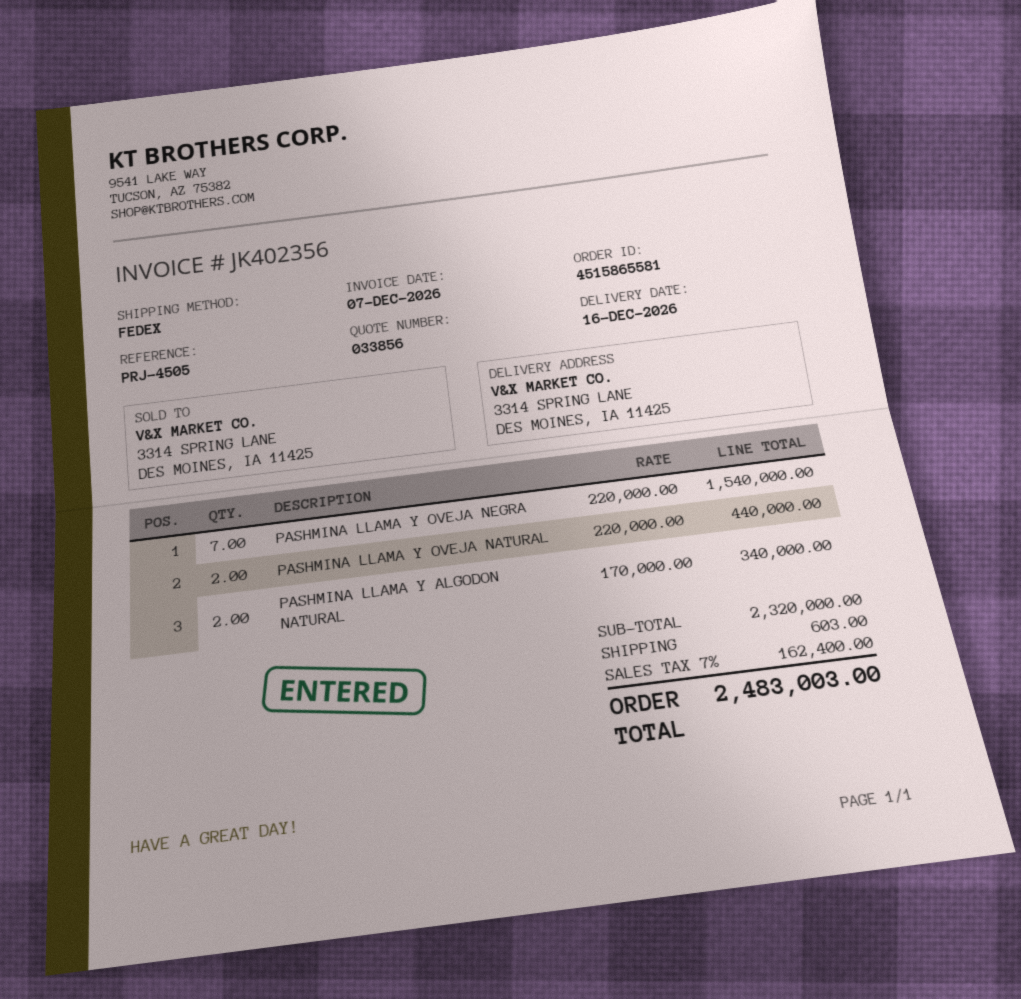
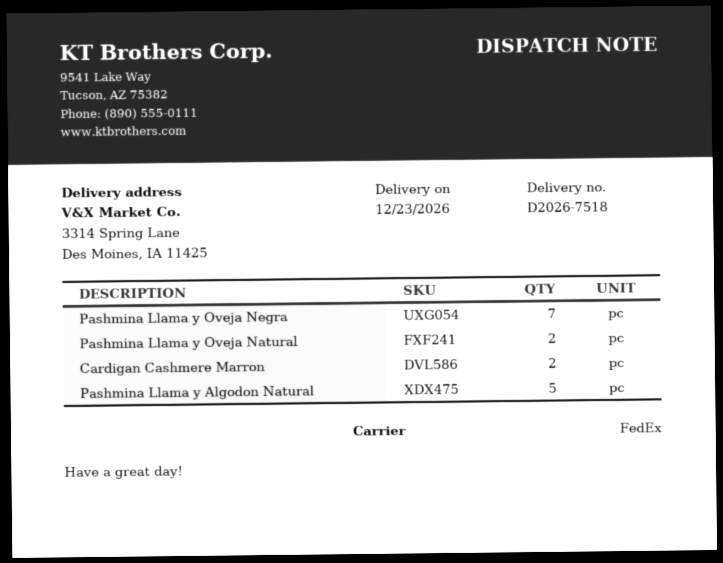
delivery date: 2026-12-16 -> 2026-12-23
PASHMINA LLAMA Y ALGODON NATURAL: 2 -> 5
Cardigan Cashmere Marron: none -> 2

